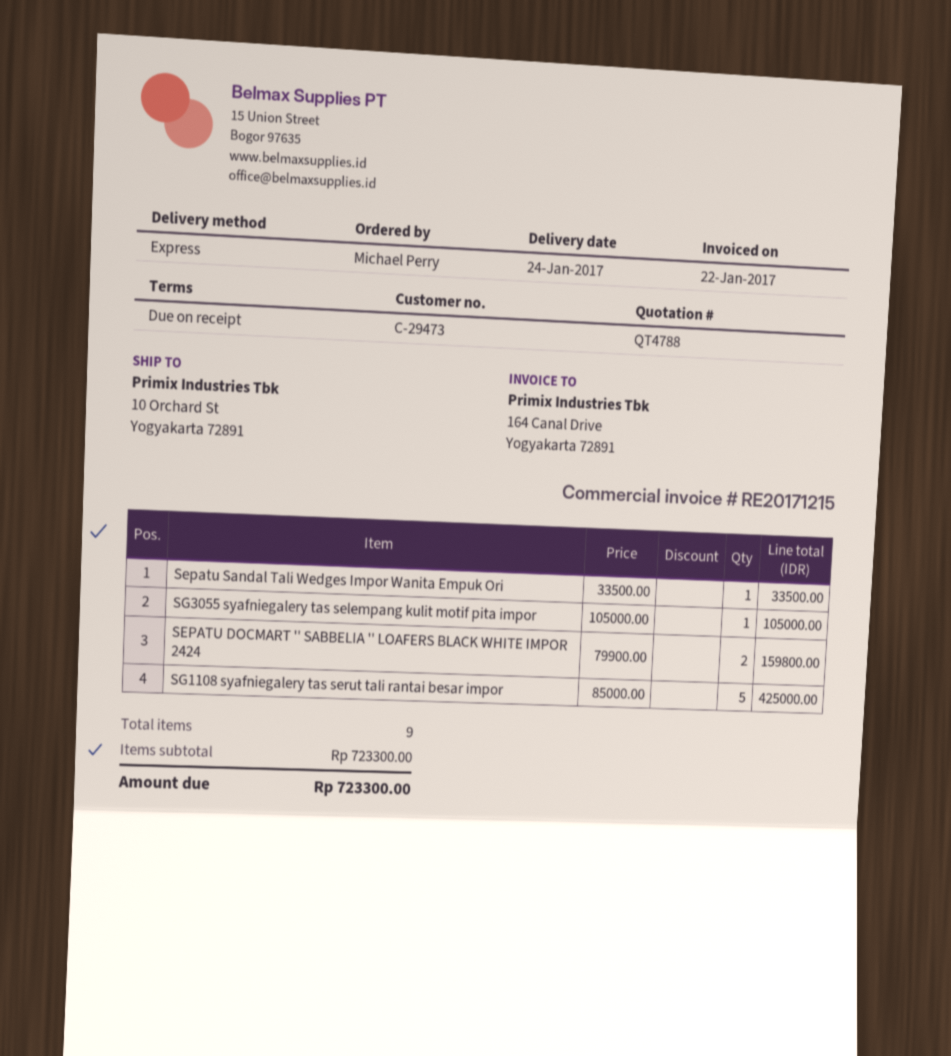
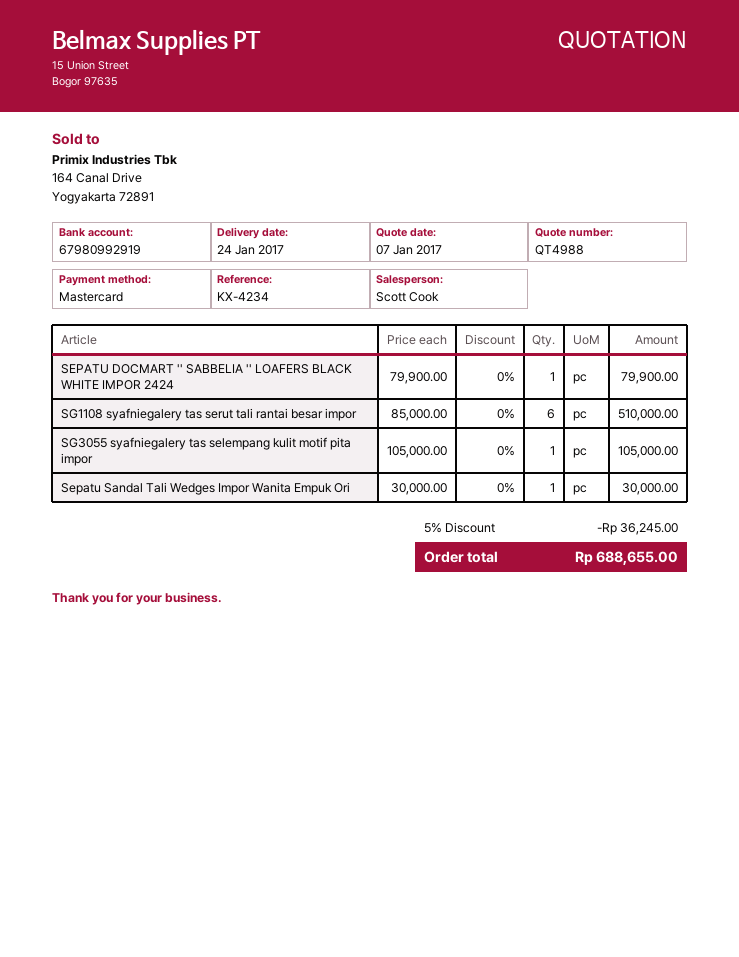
quote number: QT4788 -> QT4988
Sepatu Sandal Tali Wedges Impor Wanita Empuk Ori: 1 x 33500.00 = 33500.00 -> 1 x 30000.00 = 30000.00
SEPATU DOCMART '' SABBELIA '' LOAFERS BLACK WHITE IMPOR 2424: 2 x 79900.00 = 159800.00 -> 1 x 79900.00 = 79900.00
SG1108 syafniegalery tas serut tali rantai besar impor: 5 x 85000.00 = 425000.00 -> 6 x 85000.00 = 510000.00
discount: none -> 5% = 36245.00
total: 723300.00 -> 688655.00

